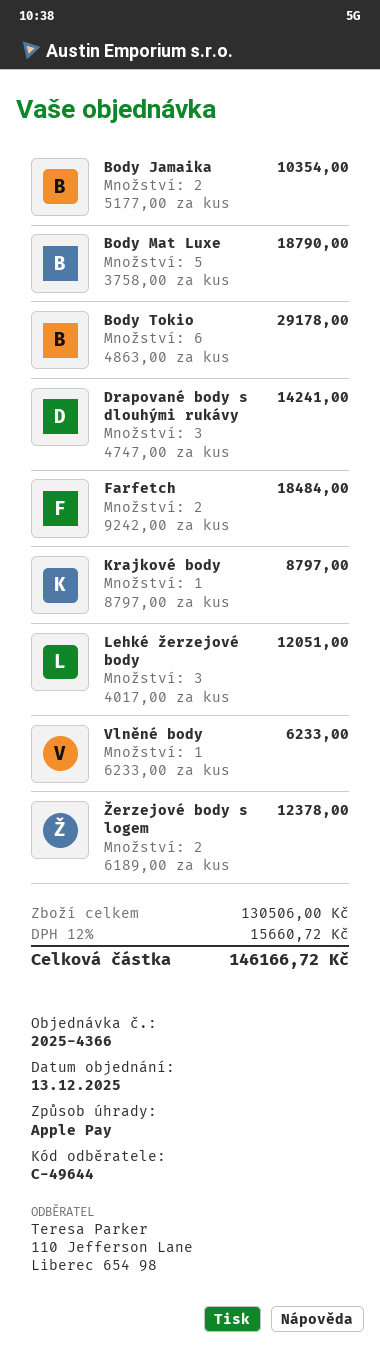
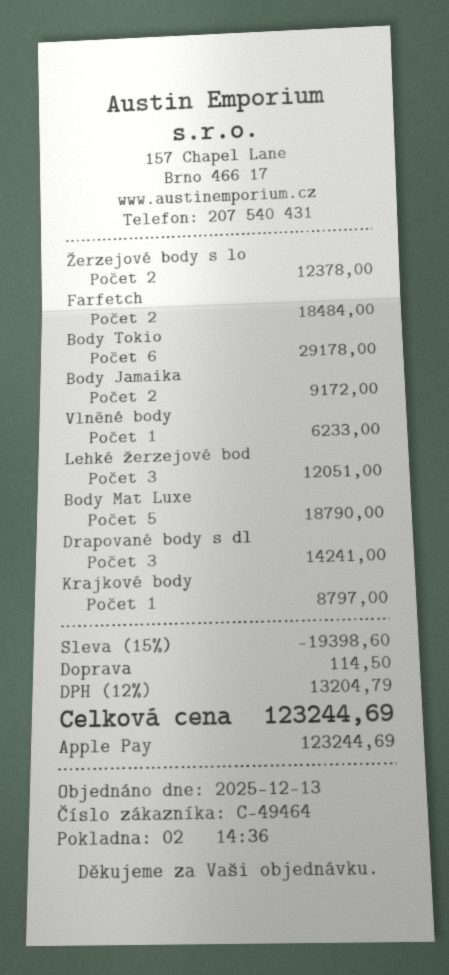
customer number: C-49644 -> C-49464
Body Jamaika: 2 for 10354.00 -> 2 for 9172.00
discount: none -> 15% = 19398.60
shipping: none -> 114.50
tax: 12% = 15660.72 -> 12% = 13204.79
total: 146166.72 -> 123244.69

